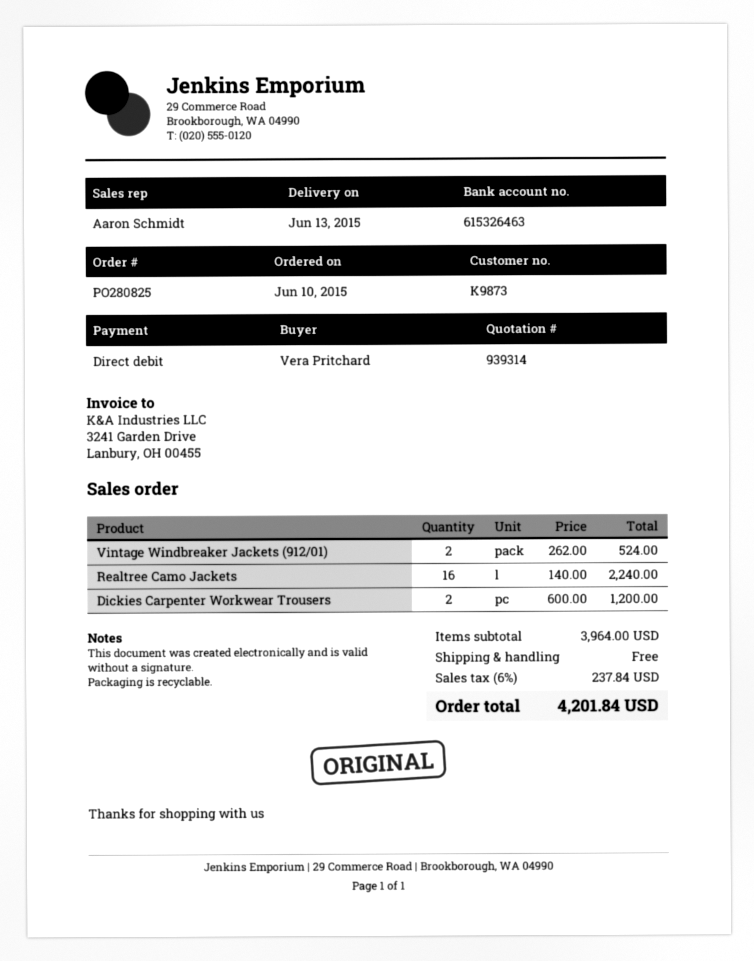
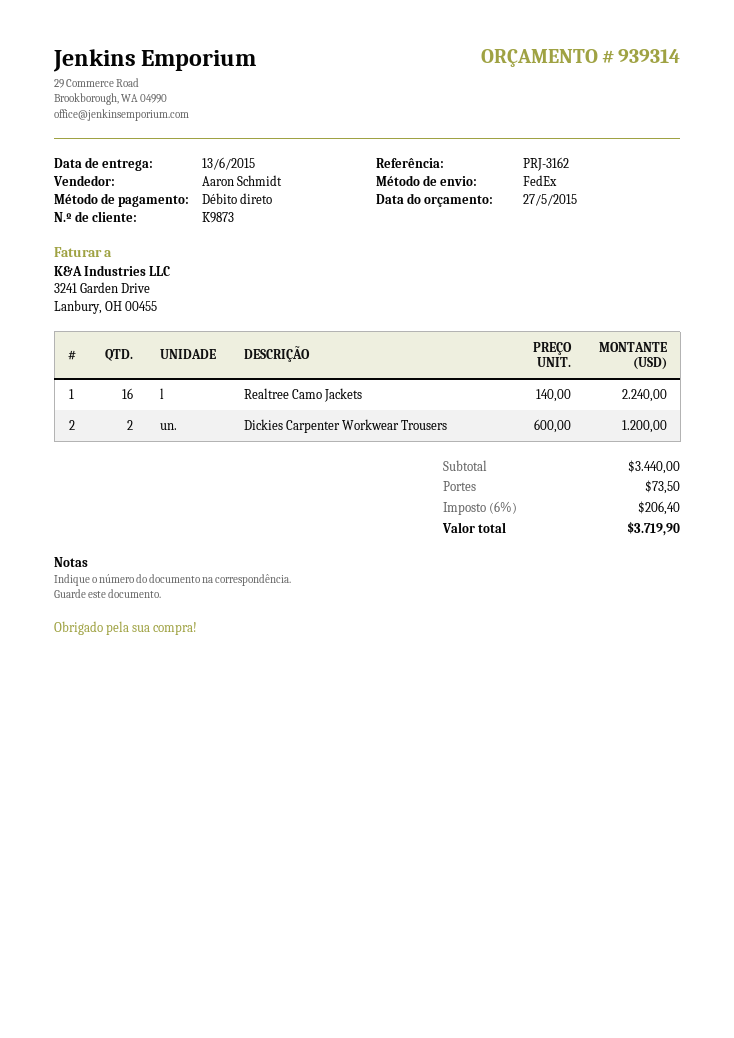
Vintage Windbreaker Jackets (912/01): 2 x 262.00 = 524.00 -> none
subtotal: 3964.00 -> 3440.00
shipping: 0.00 -> 73.50
tax: 6% = 237.84 -> 6% = 206.40
total: 4201.84 -> 3719.90

